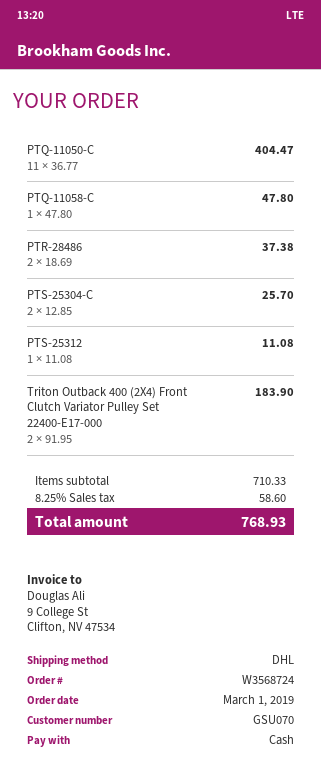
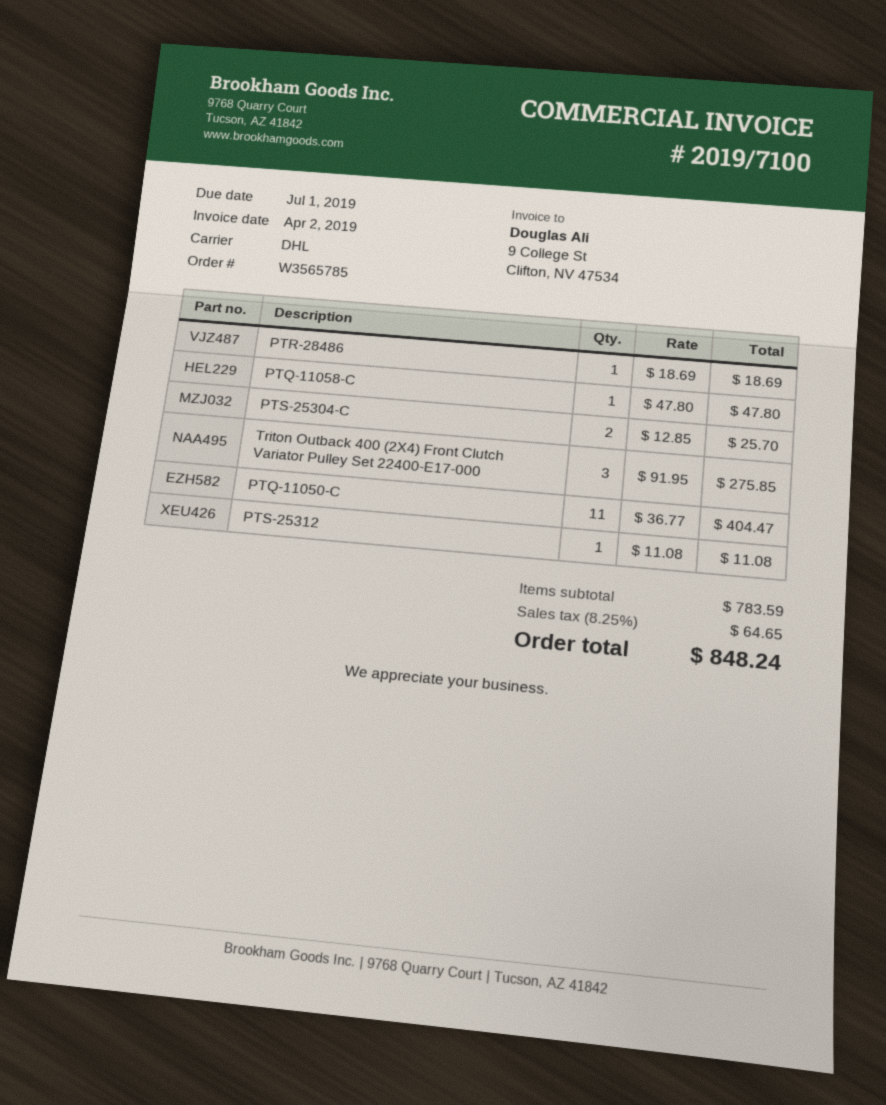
order number: W3568724 -> W3565785
PTR-28486: 2 x 18.69 = 37.38 -> 1 x 18.69 = 18.69
Triton Outback 400 (2X4) Front Clutch Variator Pulley Set 22400-E17-000: 2 x 91.95 = 183.90 -> 3 x 91.95 = 275.85
subtotal: 710.33 -> 783.59
tax: 8.25% = 58.60 -> 8.25% = 64.65
total: 768.93 -> 848.24

